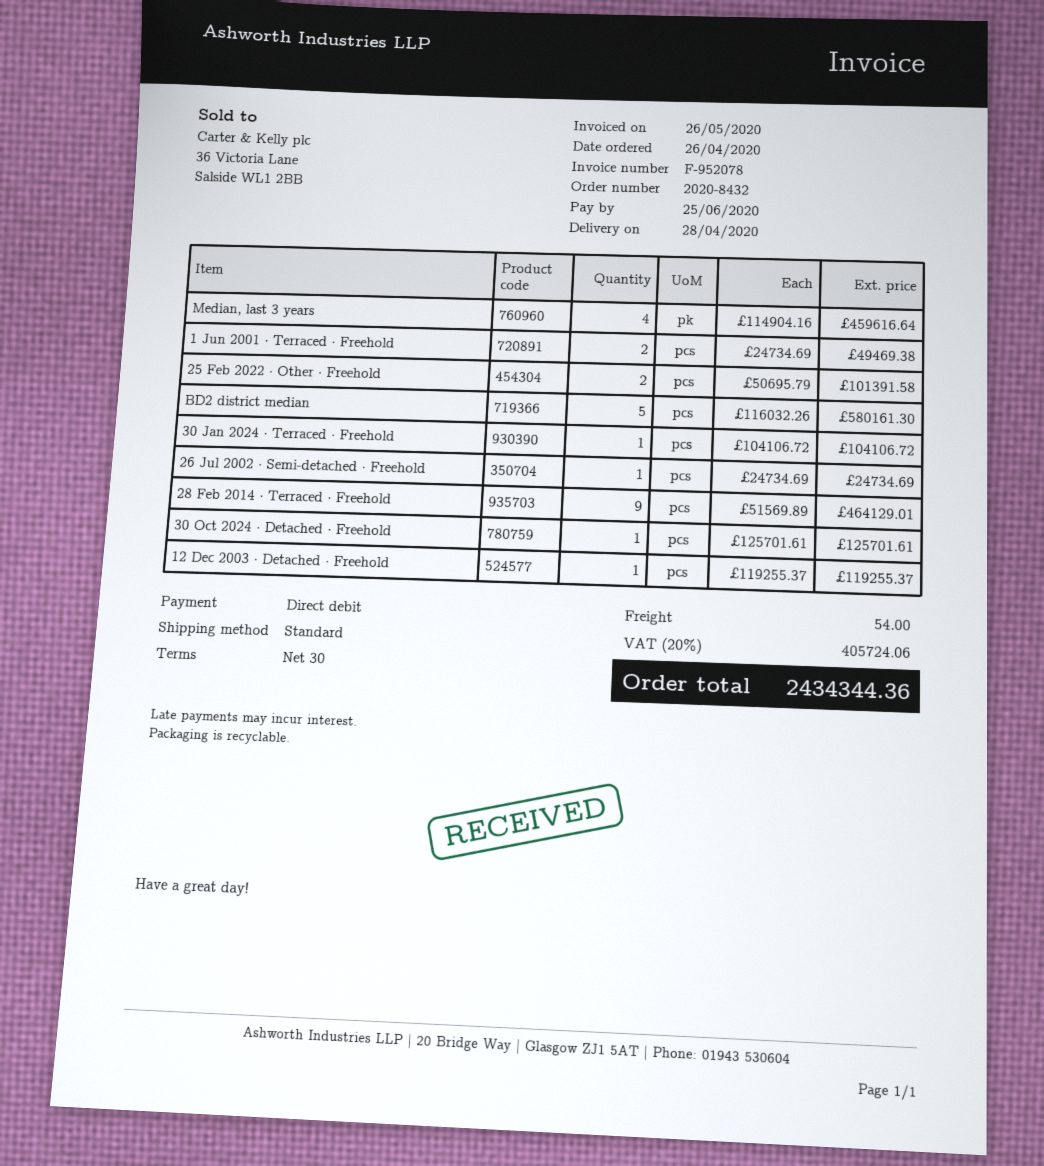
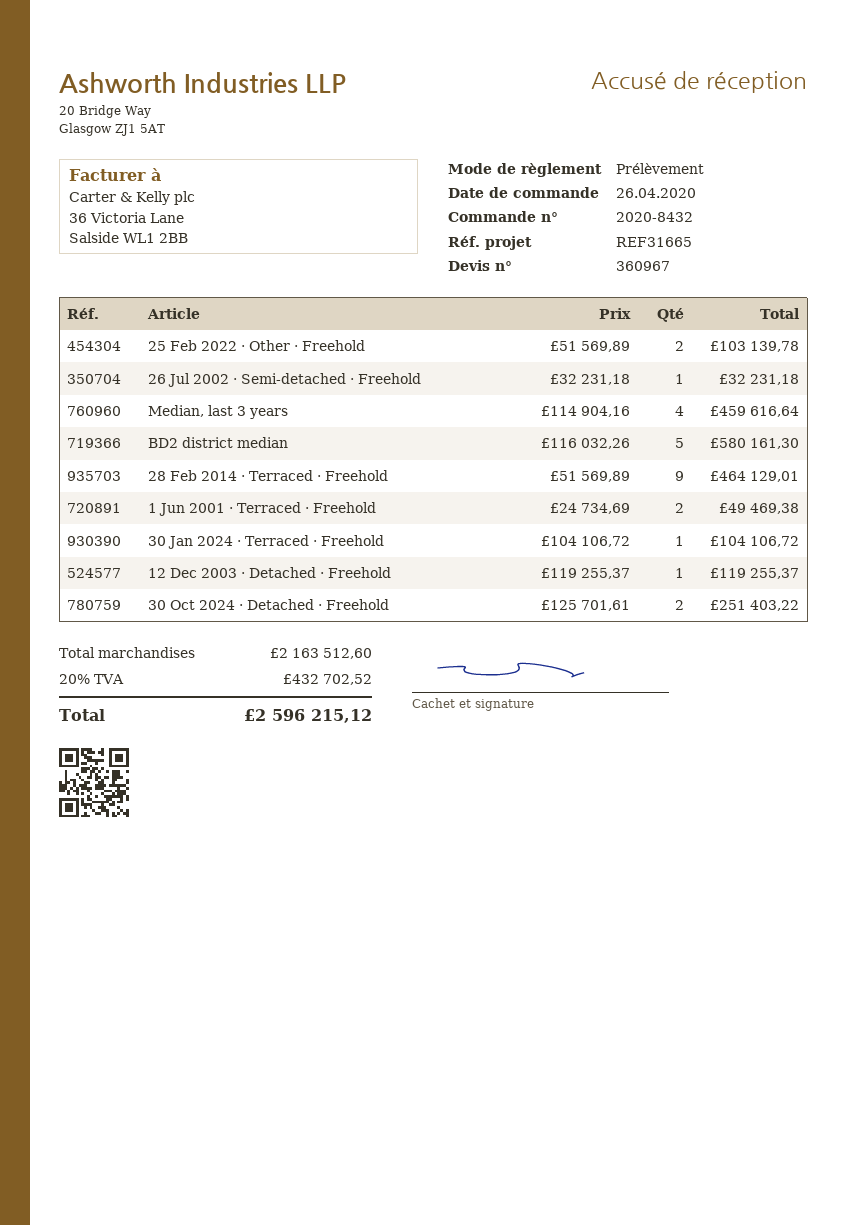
25 Feb 2022 · Other · Freehold: 2 x 50695.79 = 101391.58 -> 2 x 51569.89 = 103139.78
26 Jul 2002 · Semi-detached · Freehold: 1 x 24734.69 = 24734.69 -> 1 x 32231.18 = 32231.18
30 Oct 2024 · Detached · Freehold: 1 x 125701.61 = 125701.61 -> 2 x 125701.61 = 251403.22
shipping: 54.00 -> none
tax: 20% = 405724.06 -> 20% = 432702.52
total: 2434344.36 -> 2596215.12

